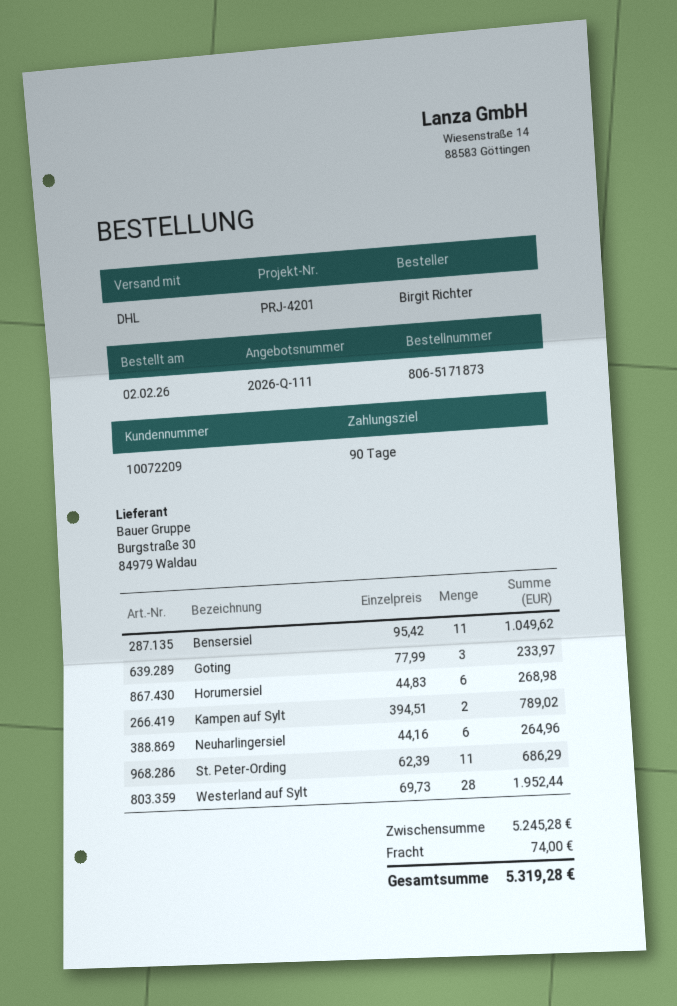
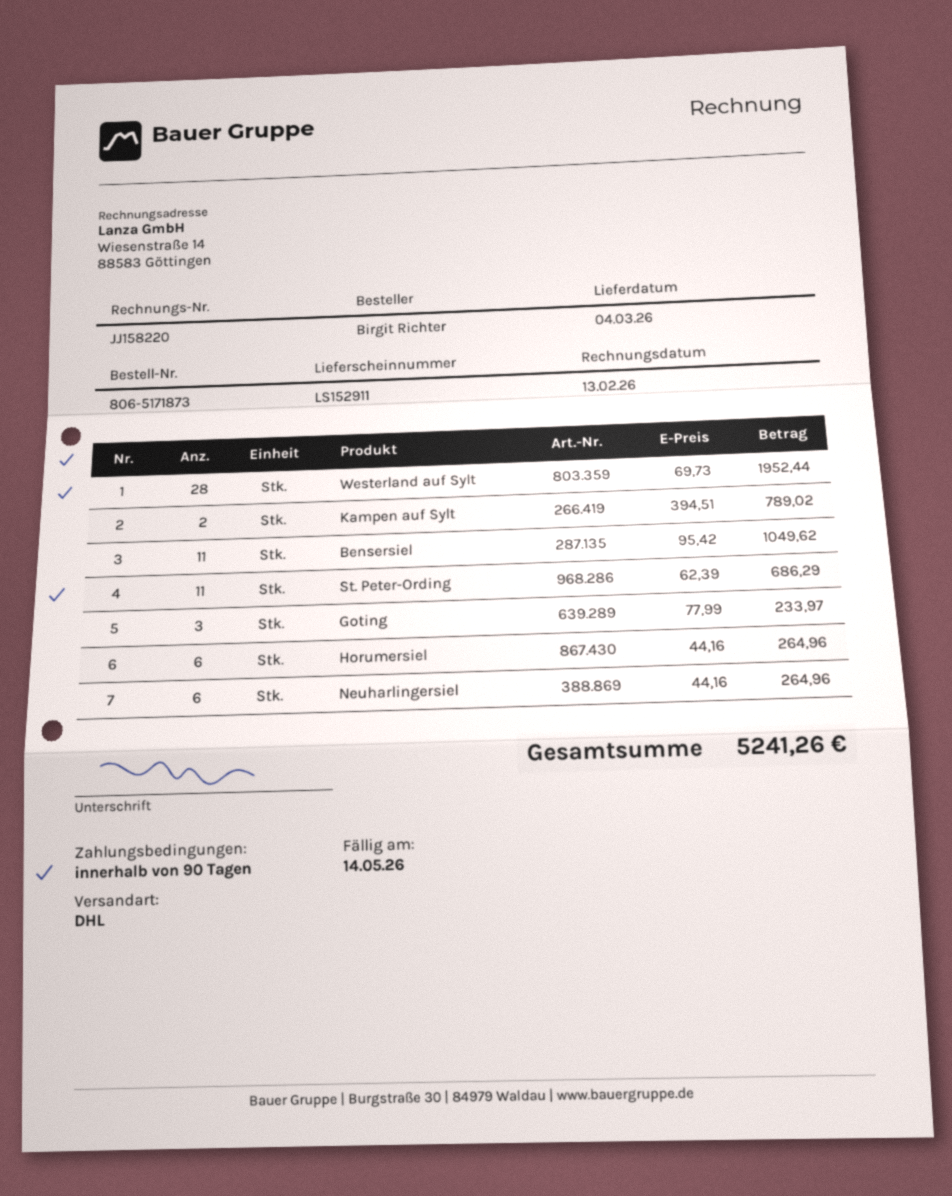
Horumersiel: 6 x 44.83 = 268.98 -> 6 x 44.16 = 264.96
shipping: 74.00 -> none
total: 5319.28 -> 5241.26

